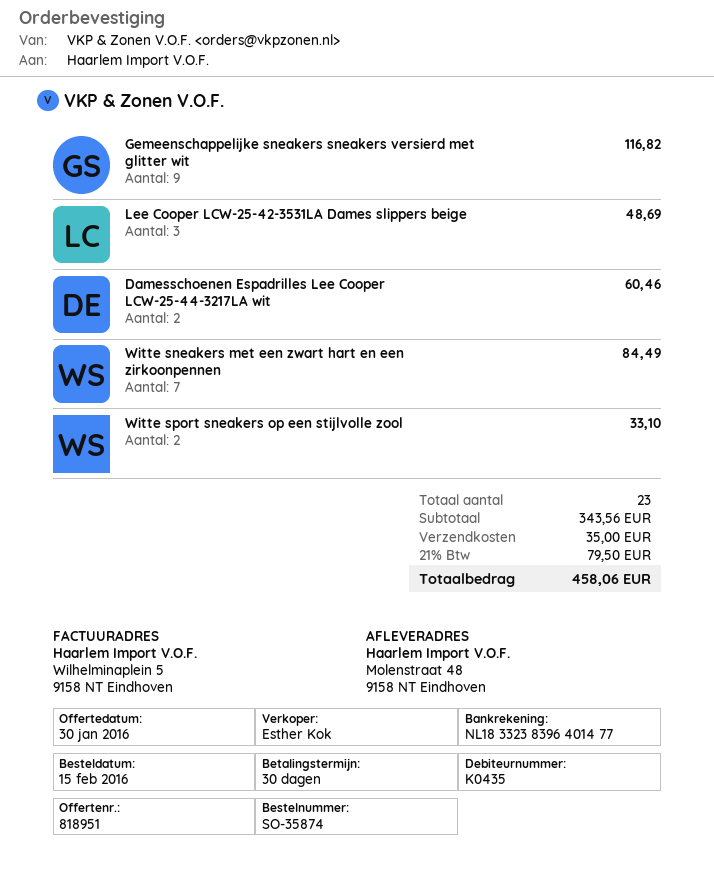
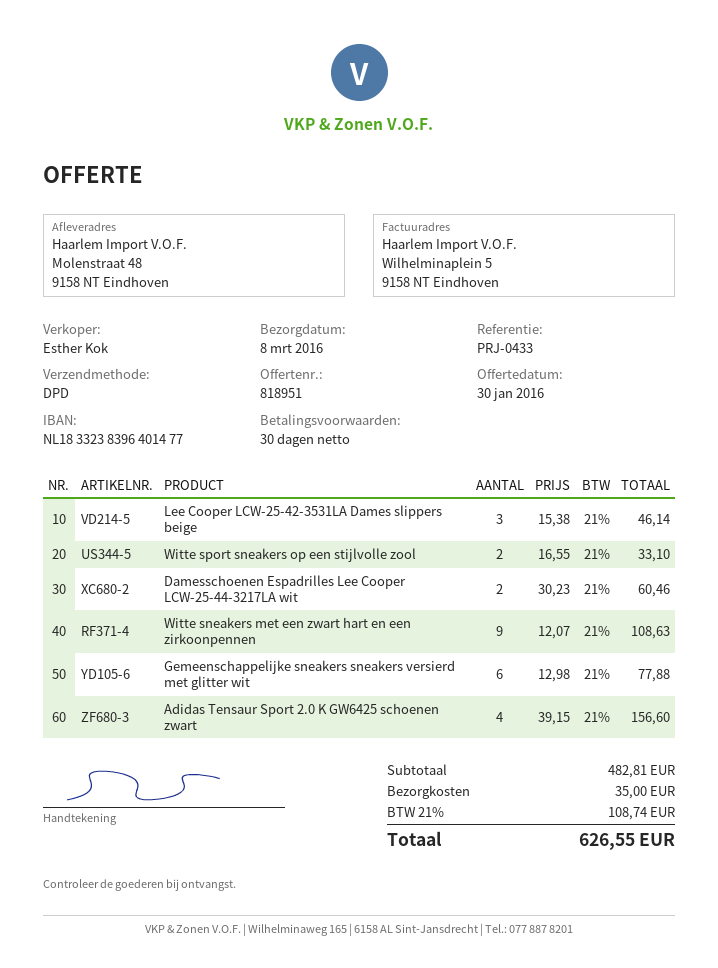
Gemeenschappelijke sneakers sneakers versierd met glitter wit: 9 for 116.82 -> 6 for 77.88
Lee Cooper LCW-25-42-3531LA Dames slippers beige: 3 for 48.69 -> 3 for 46.14
Witte sneakers met een zwart hart en een zirkoonpennen: 7 for 84.49 -> 9 for 108.63
Adidas Tensaur Sport 2.0 K GW6425 schoenen zwart: none -> 4 for 156.60
subtotal: 343.56 -> 482.81
tax: 21% = 79.50 -> 21% = 108.74
total: 458.06 -> 626.55

